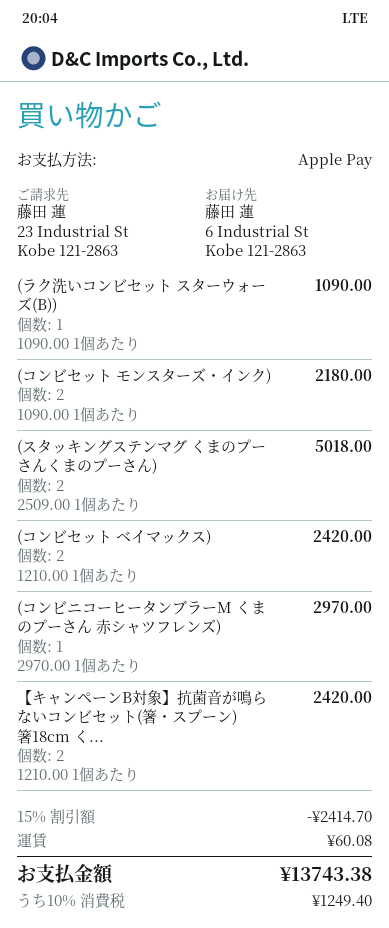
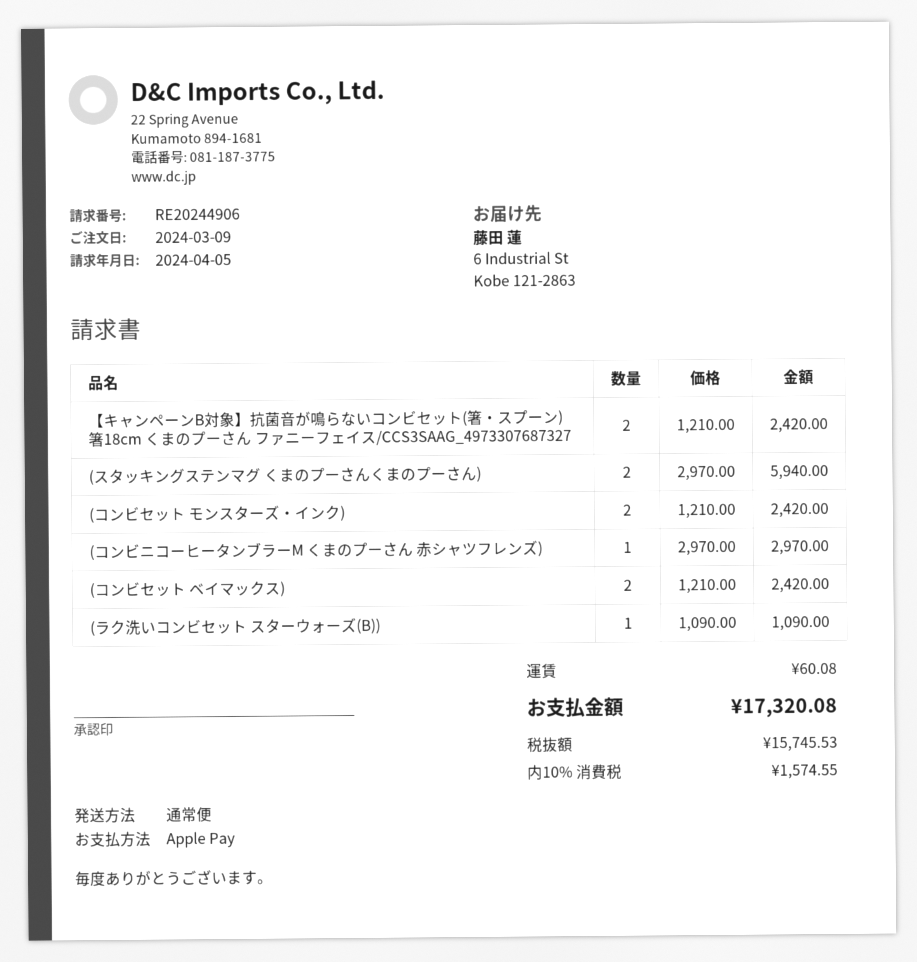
(コンビセット モンスターズ・インク): 2 x 1090.00 = 2180.00 -> 2 x 1210.00 = 2420.00
(スタッキングステンマグ くまのプーさんくまのプーさん): 2 x 2509.00 = 5018.00 -> 2 x 2970.00 = 5940.00
discount: 15% = 2414.70 -> none
tax: 10% = 1249.40 -> 10% = 1574.55
total: 13743.38 -> 17320.08

